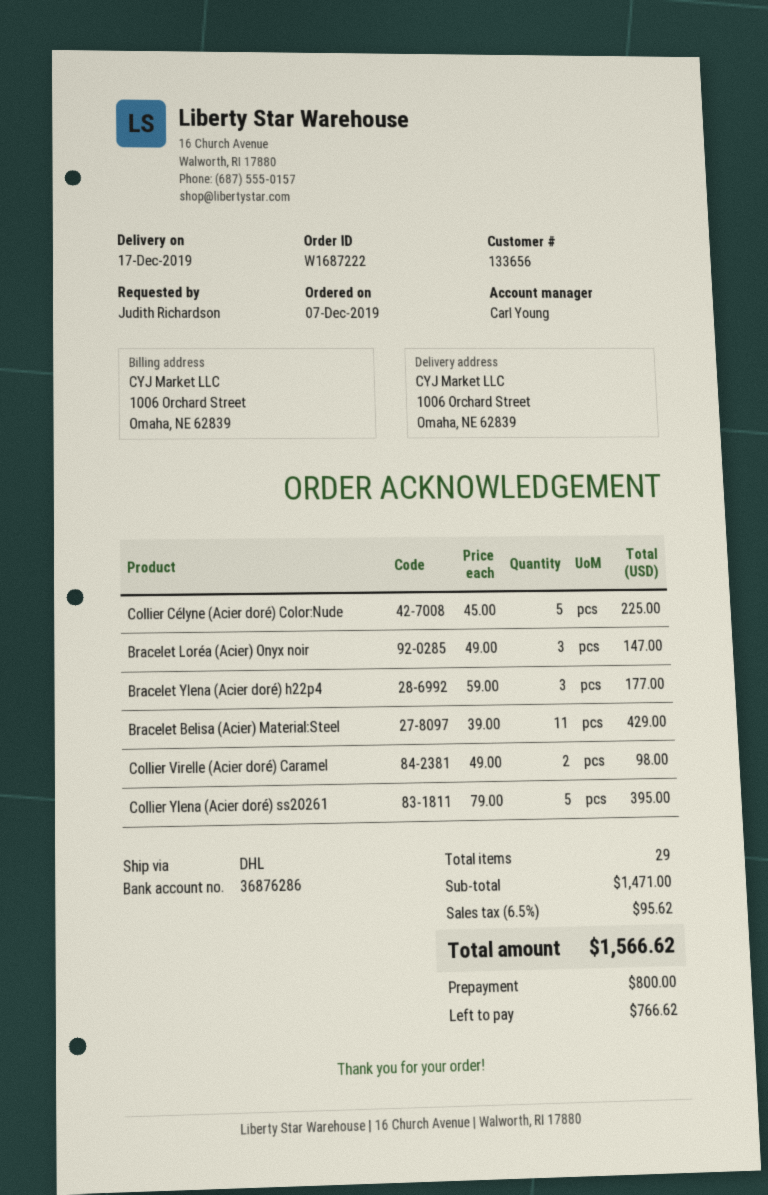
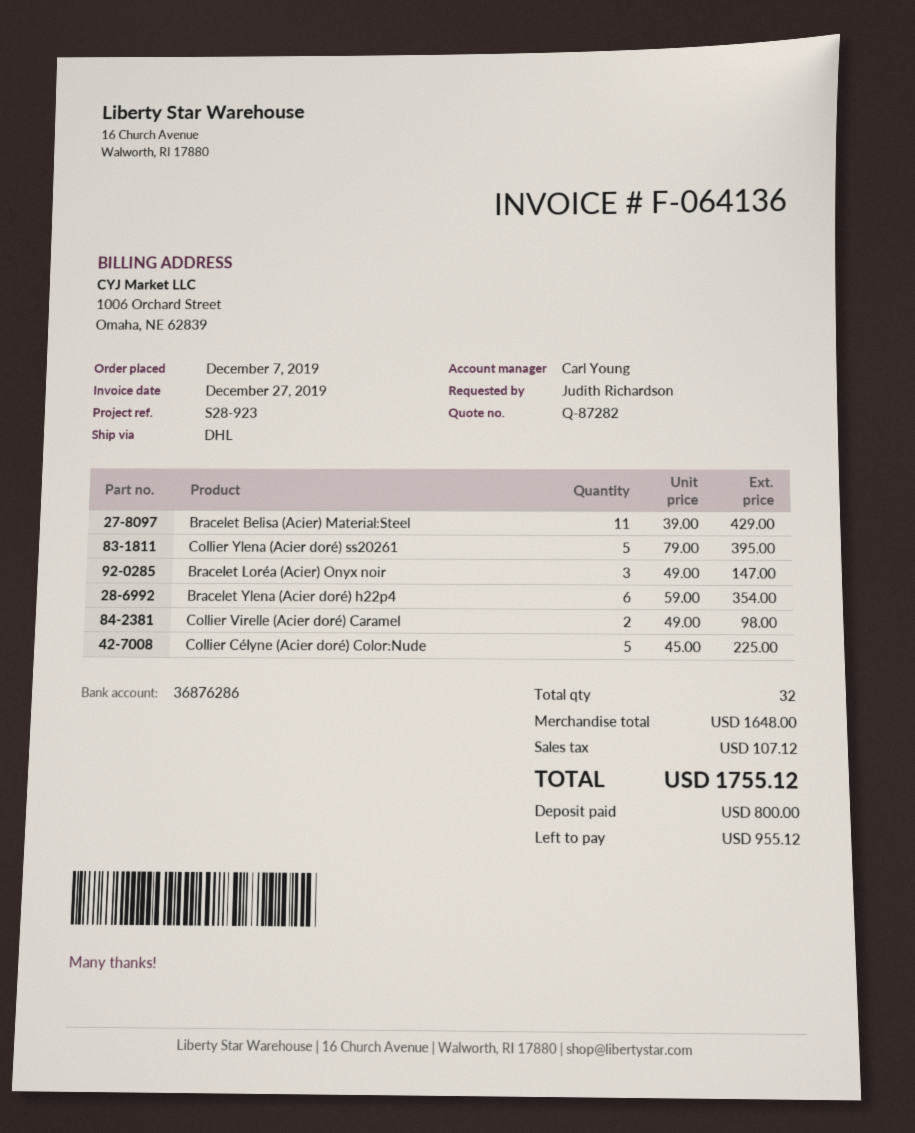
Bracelet Ylena (Acier doré) h22p4: 3 x 59.00 = 177.00 -> 6 x 59.00 = 354.00
total quantity: 29 -> 32
subtotal: 1471.00 -> 1648.00
tax: 95.62 -> 107.12
total: 1566.62 -> 1755.12
balance: 766.62 -> 955.12

